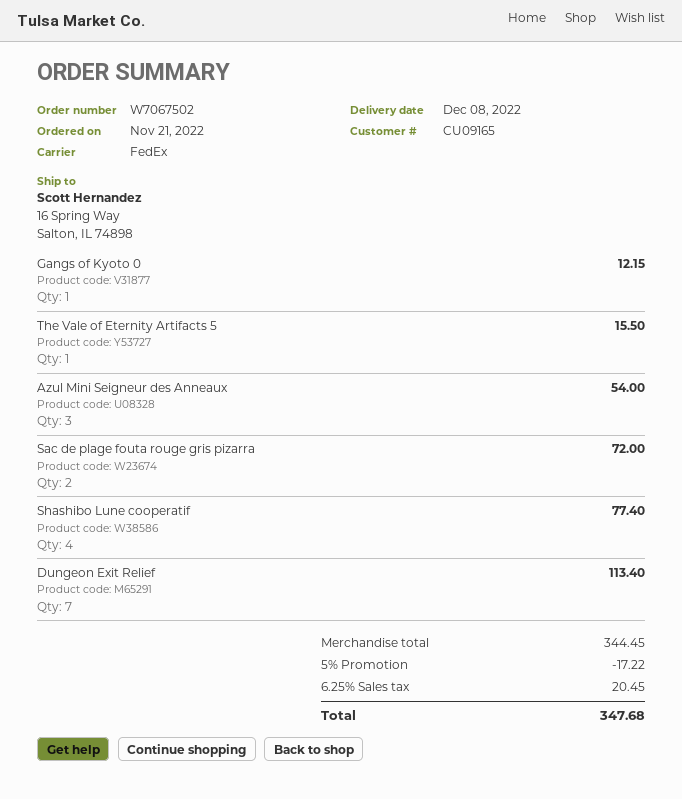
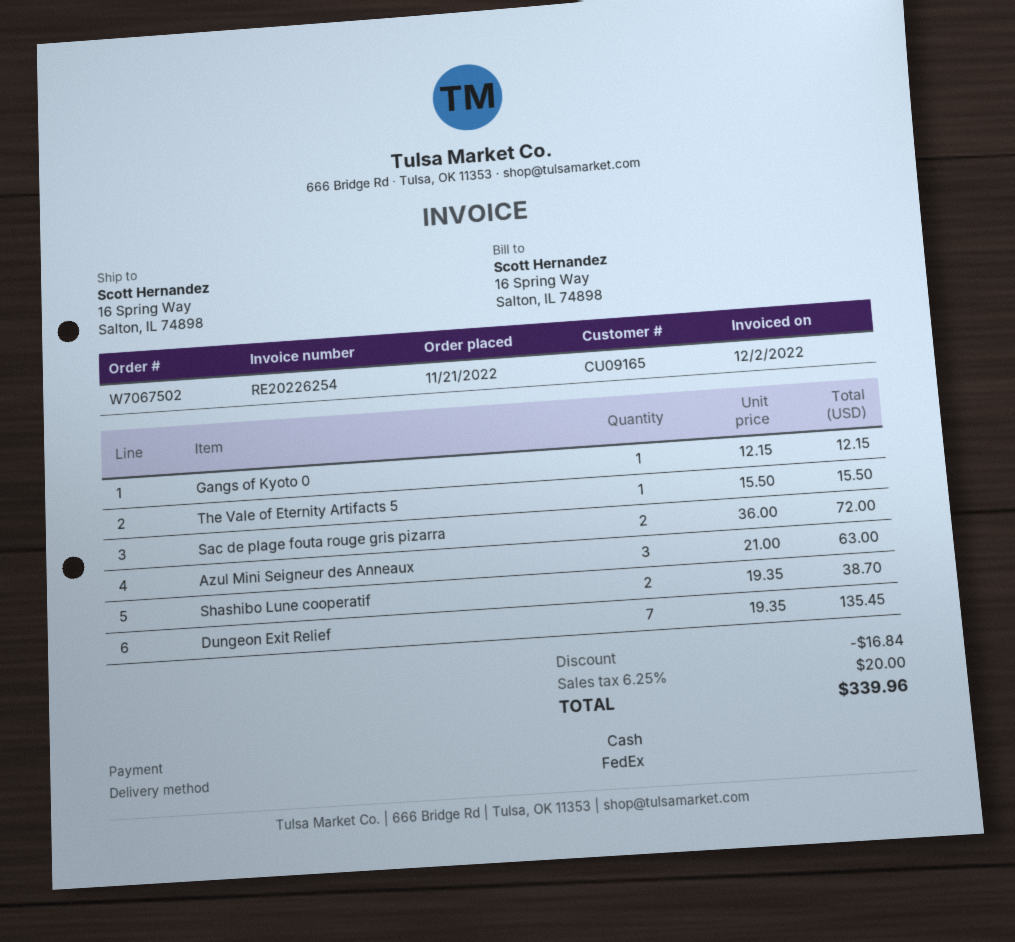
Azul Mini Seigneur des Anneaux: 3 for 54.00 -> 3 for 63.00
Shashibo Lune cooperatif: 4 for 77.40 -> 2 for 38.70
Dungeon Exit Relief: 7 for 113.40 -> 7 for 135.45
discount: 17.22 -> 16.84
tax: 6.25% = 20.45 -> 6.25% = 20.00
total: 347.68 -> 339.96

